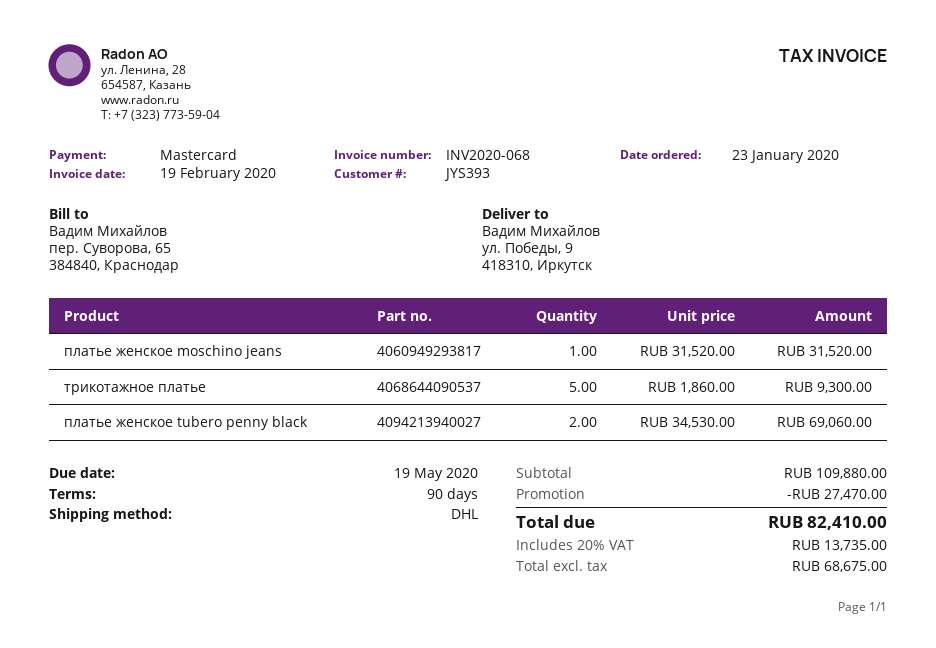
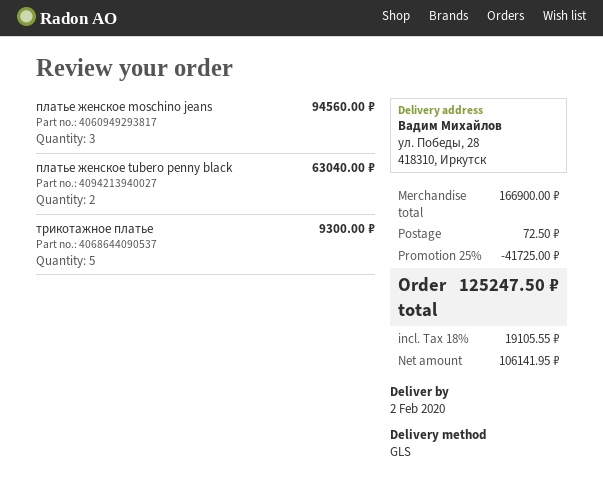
shipping method: DHL -> GLS
ship to: ул. Победы, 9, 418310, Иркутск -> ул. Победы, 28, 418310, Иркутск
платье женское moschino jeans: 1 for 31520.00 -> 3 for 94560.00
платье женское tubero penny black: 2 for 69060.00 -> 2 for 63040.00
subtotal: 109880.00 -> 166900.00
discount: 27470.00 -> 41725.00
shipping: none -> 72.50
net: 68675.00 -> 106141.95
tax: 20% = 13735.00 -> 18% = 19105.55
total: 82410.00 -> 125247.50

